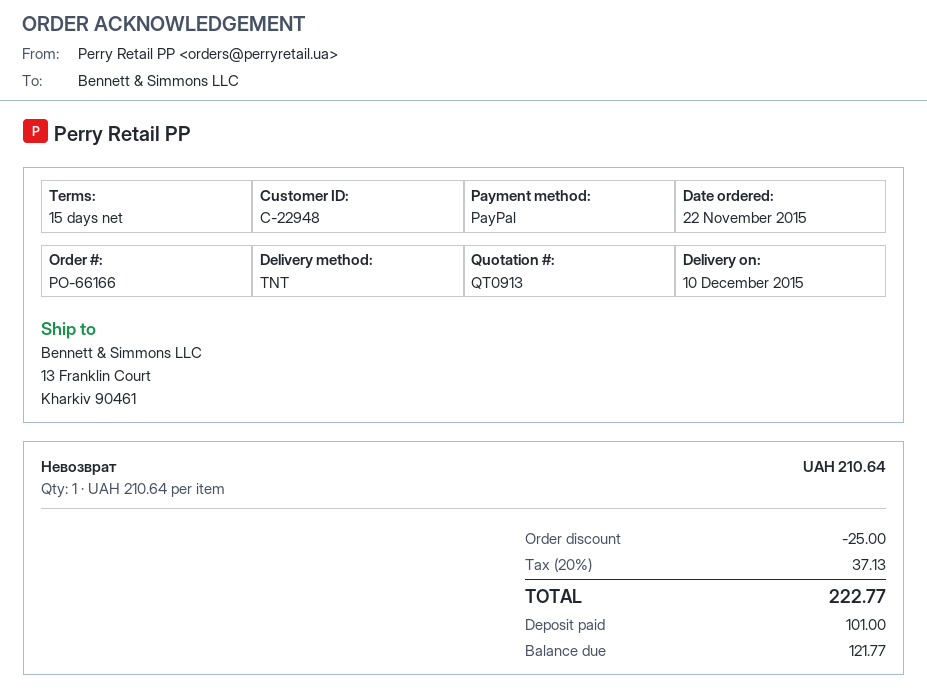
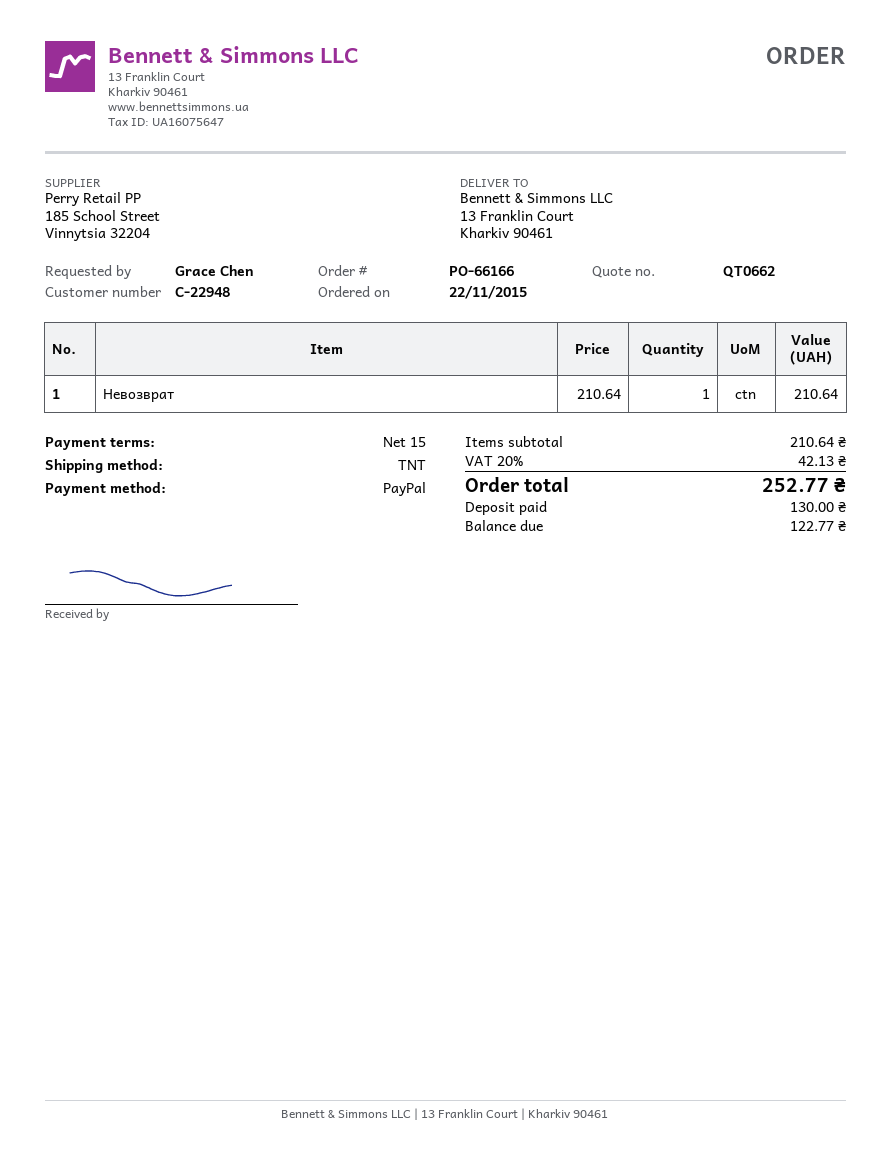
quote number: QT0913 -> QT0662
discount: 25.00 -> none
tax: 20% = 37.13 -> 20% = 42.13
total: 222.77 -> 252.77
deposit: 101.00 -> 130.00
balance: 121.77 -> 122.77

